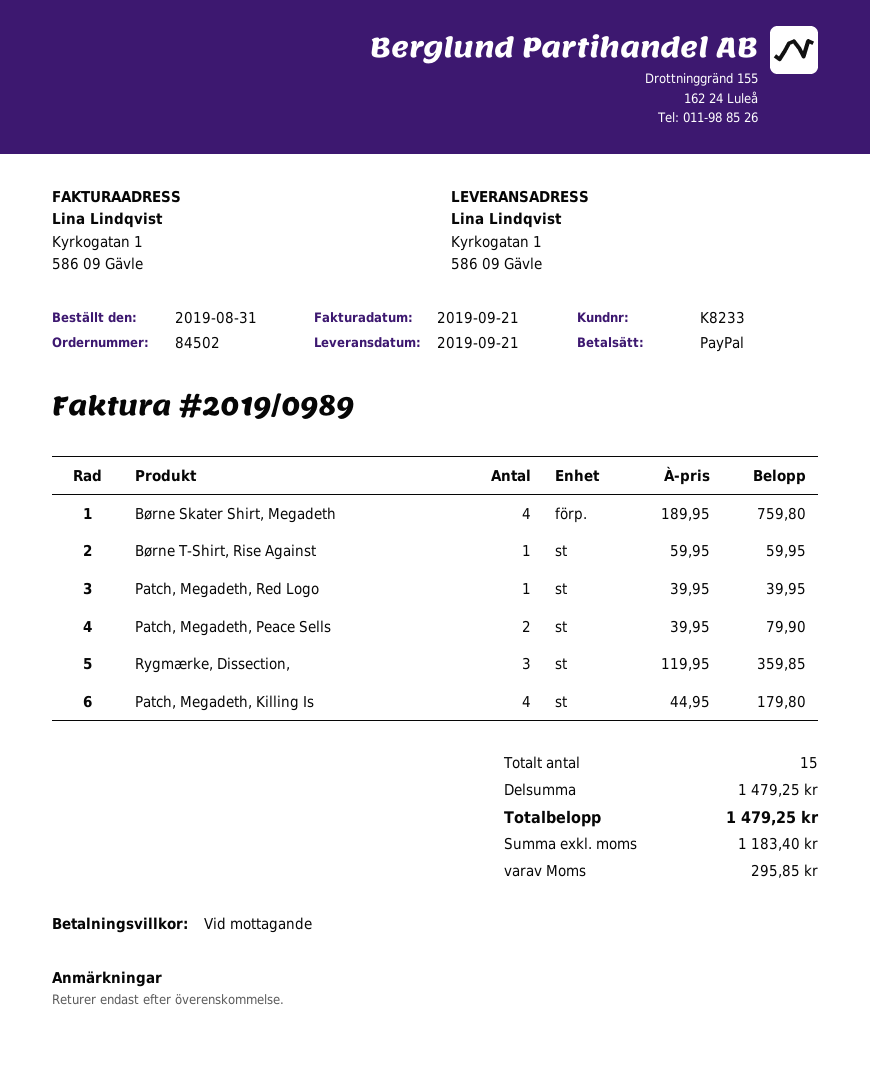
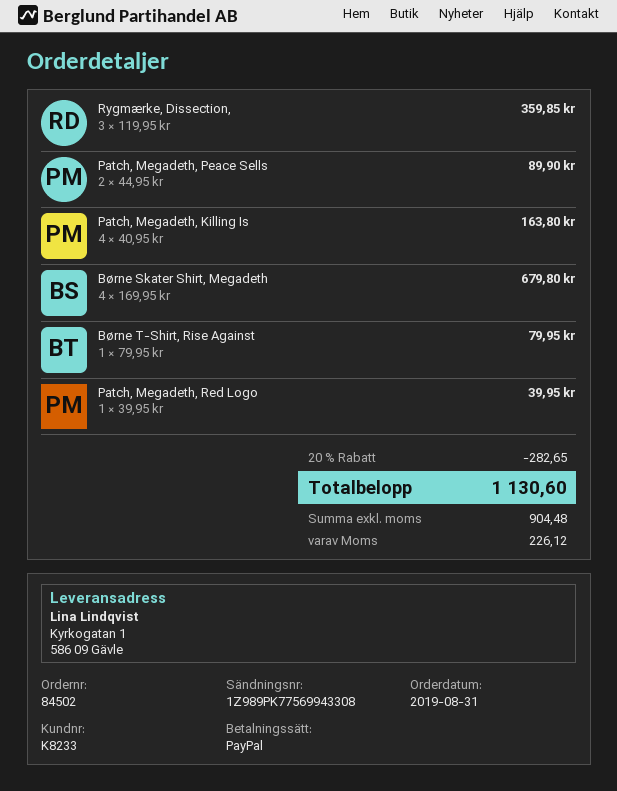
Børne Skater Shirt, Megadeth: 4 x 189.95 = 759.80 -> 4 x 169.95 = 679.80
Børne T-Shirt, Rise Against: 1 x 59.95 = 59.95 -> 1 x 79.95 = 79.95
Patch, Megadeth, Peace Sells: 2 x 39.95 = 79.90 -> 2 x 44.95 = 89.90
Patch, Megadeth, Killing Is: 4 x 44.95 = 179.80 -> 4 x 40.95 = 163.80
discount: none -> 20% = 282.65
net: 1183.40 -> 904.48
tax: 295.85 -> 226.12
total: 1479.25 -> 1130.60

